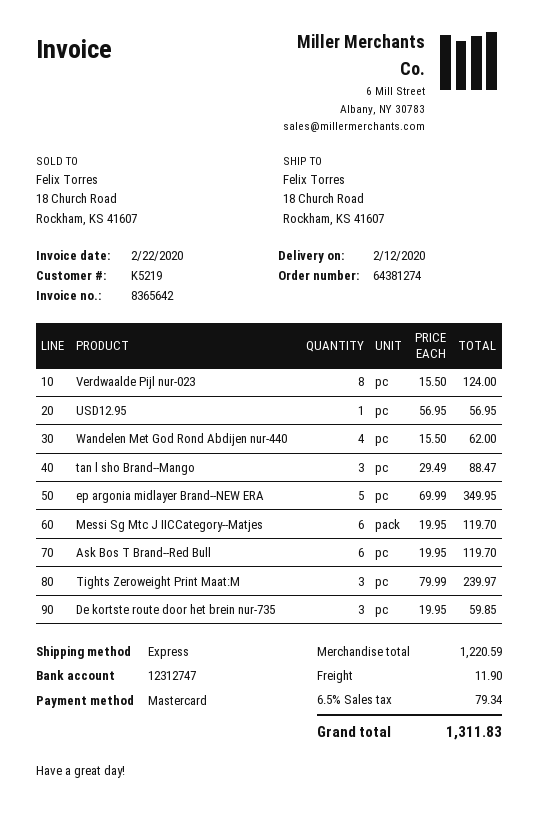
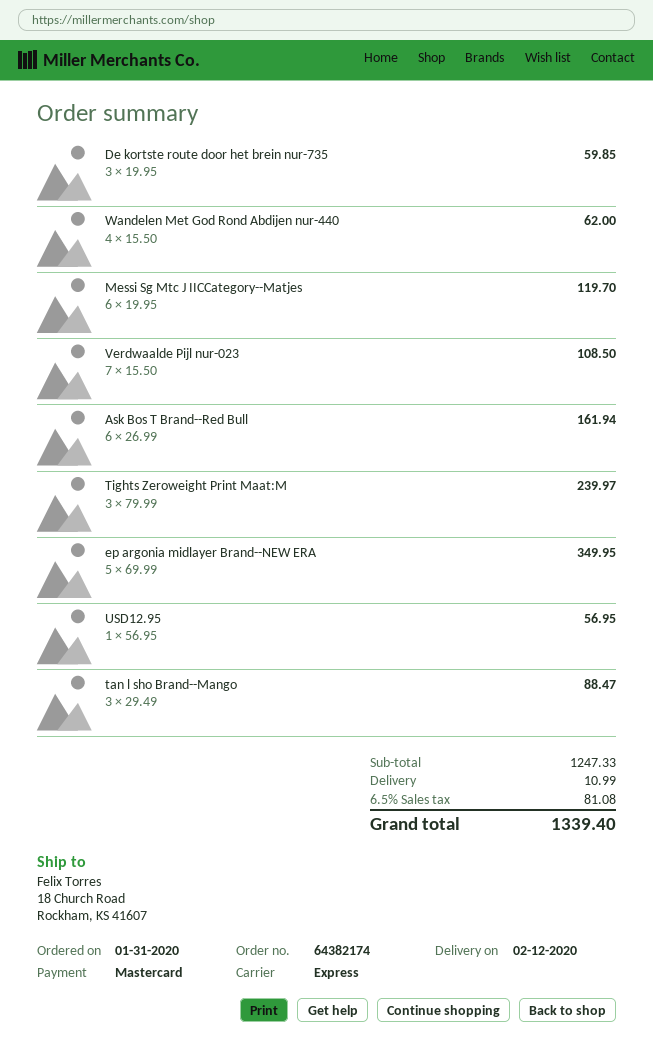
order number: 64381274 -> 64382174
Verdwaalde Pijl nur-023: 8 x 15.50 = 124.00 -> 7 x 15.50 = 108.50
Ask Bos T Brand--Red Bull: 6 x 19.95 = 119.70 -> 6 x 26.99 = 161.94
subtotal: 1220.59 -> 1247.33
shipping: 11.90 -> 10.99
tax: 6.5% = 79.34 -> 6.5% = 81.08
total: 1311.83 -> 1339.40

